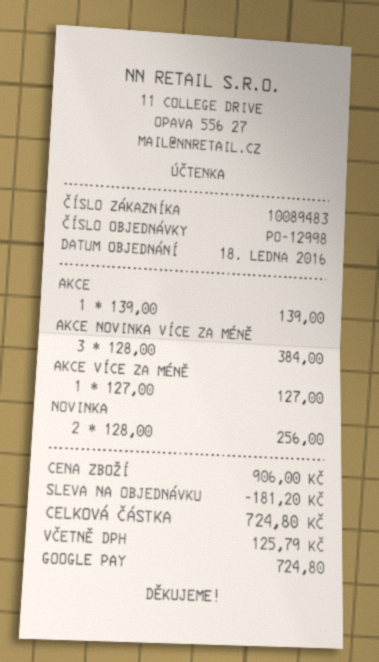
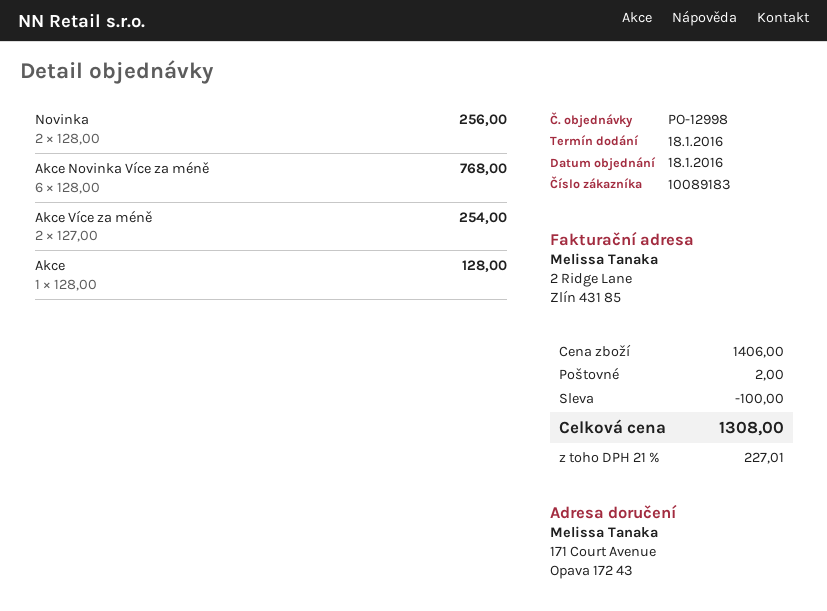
customer number: 10089483 -> 10089183
AKCE: 1 x 139.00 = 139.00 -> 1 x 128.00 = 128.00
AKCE NOVINKA VÍCE ZA MÉNĚ: 3 x 128.00 = 384.00 -> 6 x 128.00 = 768.00
AKCE VÍCE ZA MÉNĚ: 1 x 127.00 = 127.00 -> 2 x 127.00 = 254.00
subtotal: 906.00 -> 1406.00
discount: 181.20 -> 100.00
shipping: none -> 2.00
tax: 125.79 -> 227.01
total: 724.80 -> 1308.00

